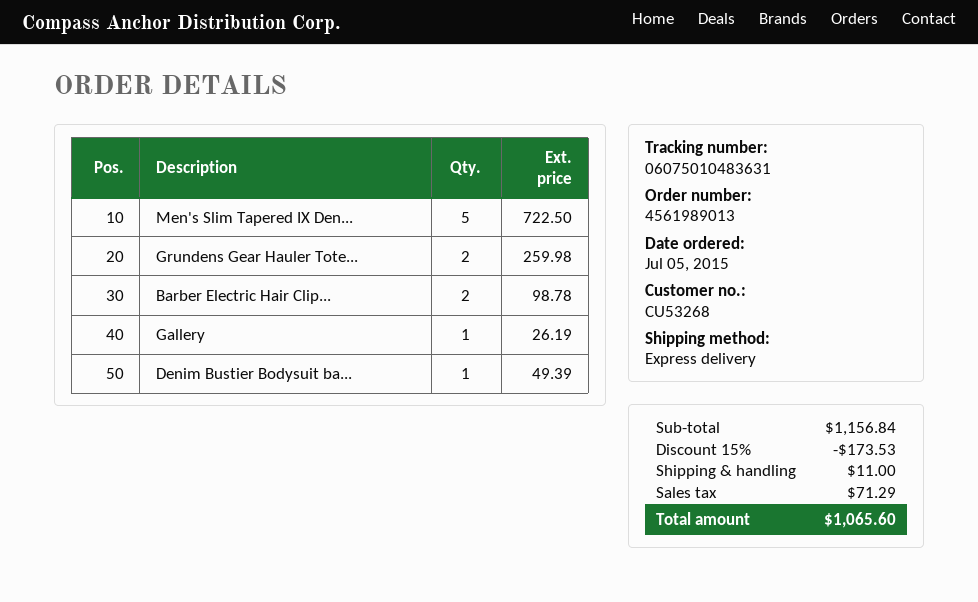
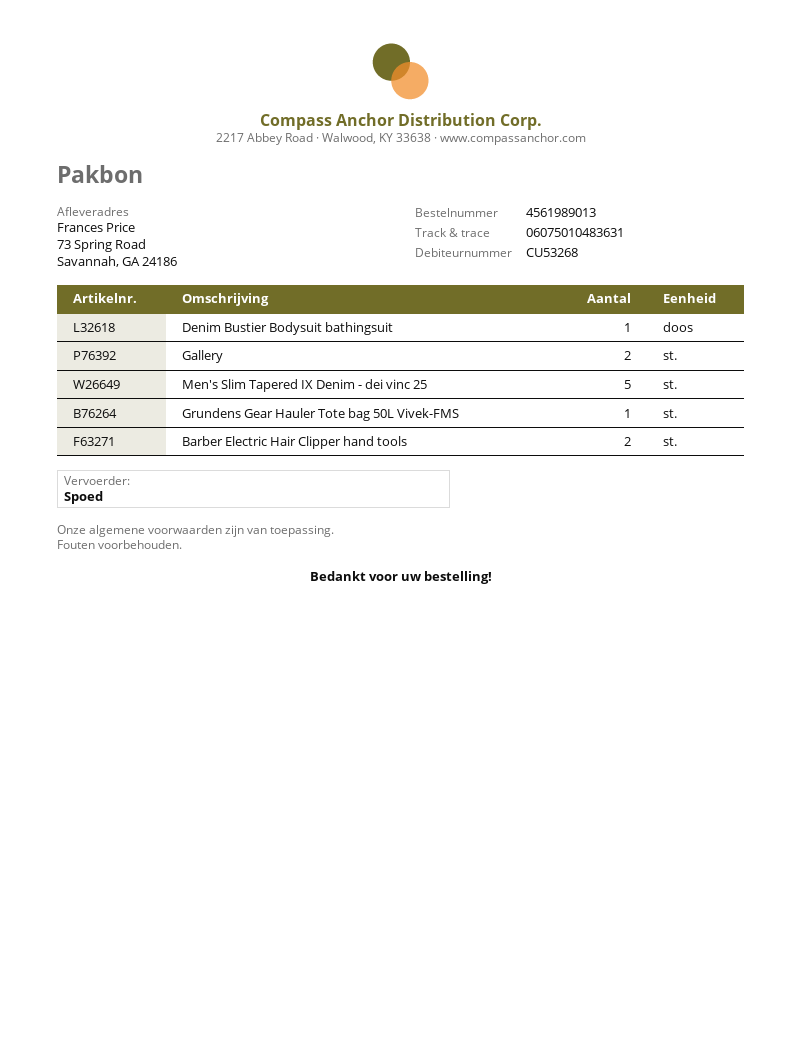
Grundens Gear Hauler Tote...: 2 -> 1
Gallery: 1 -> 2

